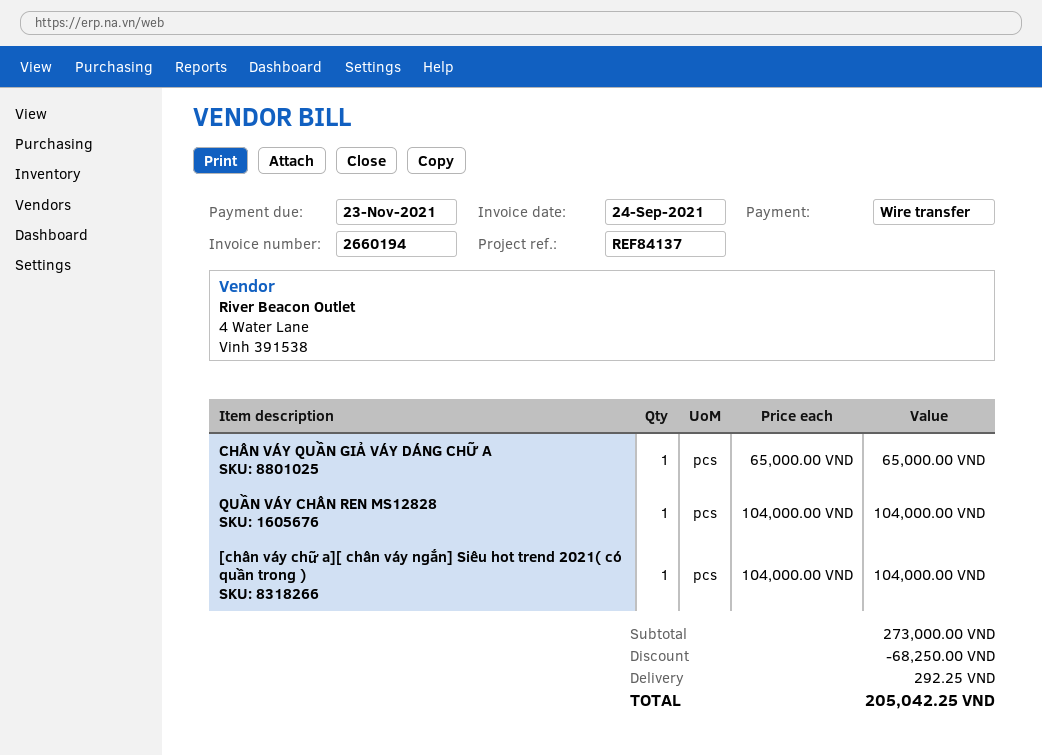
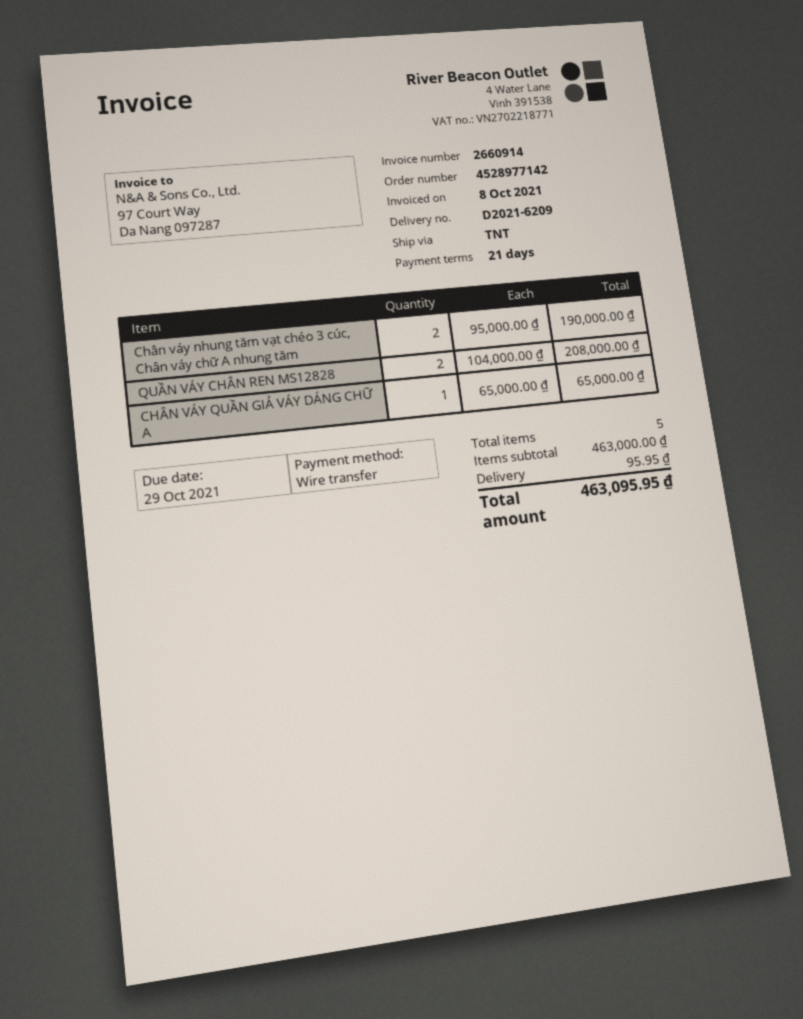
invoice number: 2660194 -> 2660914
invoice date: 2021-09-24 -> 2021-10-08
due date: 2021-11-23 -> 2021-10-29
QUẦN VÁY CHÂN REN MS12828: 1 x 104000.00 = 104000.00 -> 2 x 104000.00 = 208000.00
[chân váy chữ a][ chân váy ngắn] Siêu hot trend 2021( có quần trong ): 1 x 104000.00 = 104000.00 -> none
Chân váy nhung tăm vạt chéo 3 cúc, Chân váy chữ A nhung tăm: none -> 2 x 95000.00 = 190000.00
subtotal: 273000.00 -> 463000.00
discount: 68250.00 -> none
shipping: 292.25 -> 95.95
total: 205042.25 -> 463095.95

